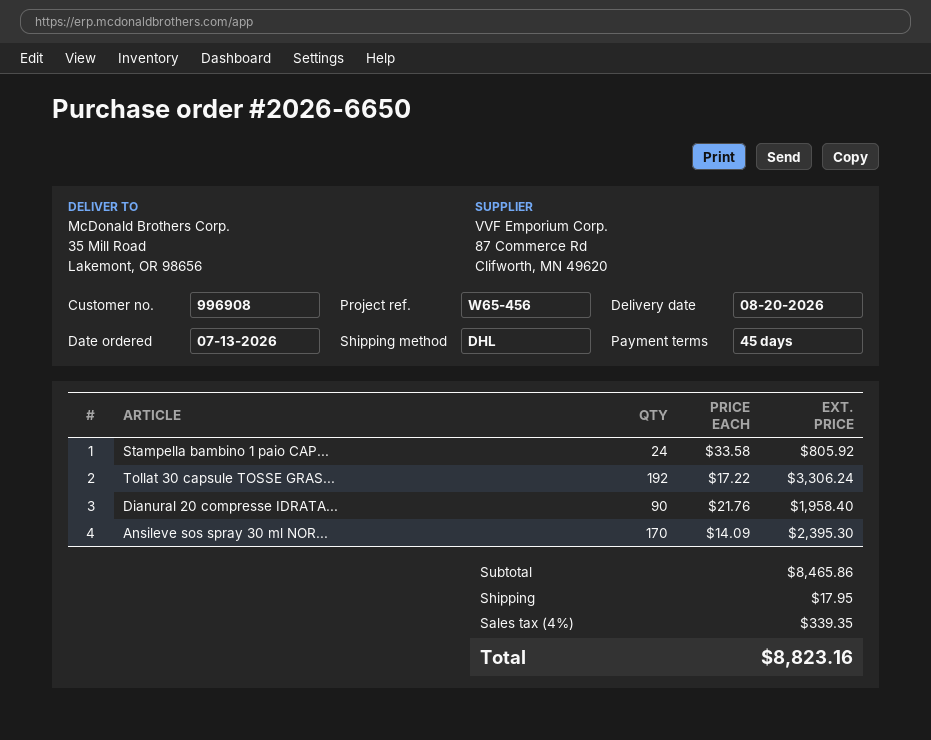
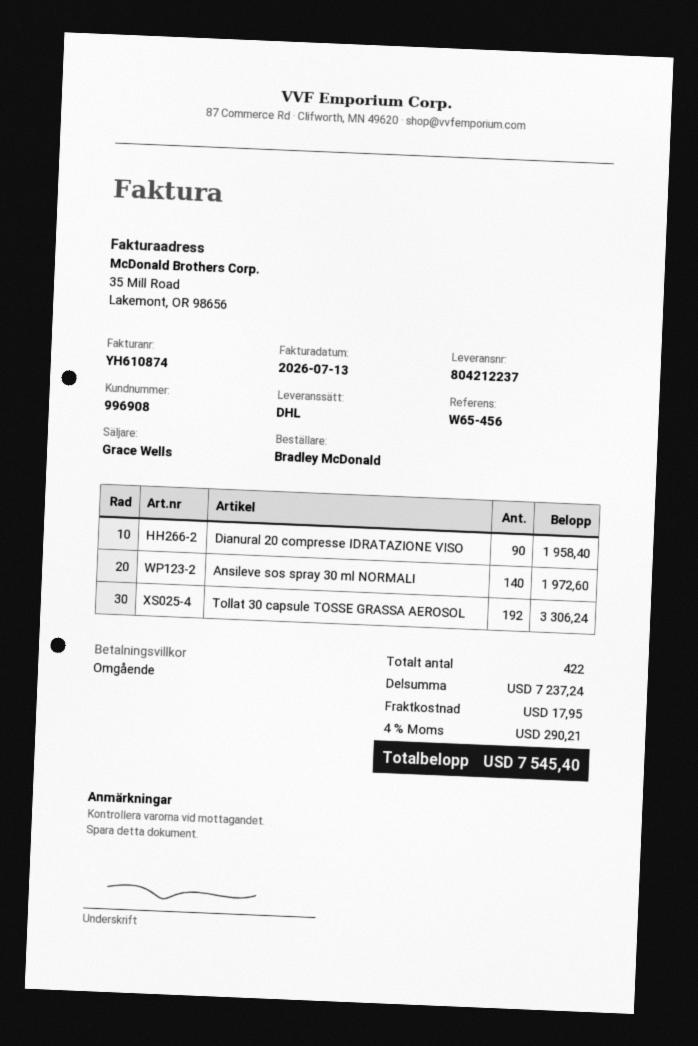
payment terms: 45 days -> on receipt
Stampella bambino 1 paio CAP...: 24 for 805.92 -> none
Ansileve sos spray 30 ml NOR...: 170 for 2395.30 -> 140 for 1972.60
subtotal: 8465.86 -> 7237.24
tax: 4% = 339.35 -> 4% = 290.21
total: 8823.16 -> 7545.40

